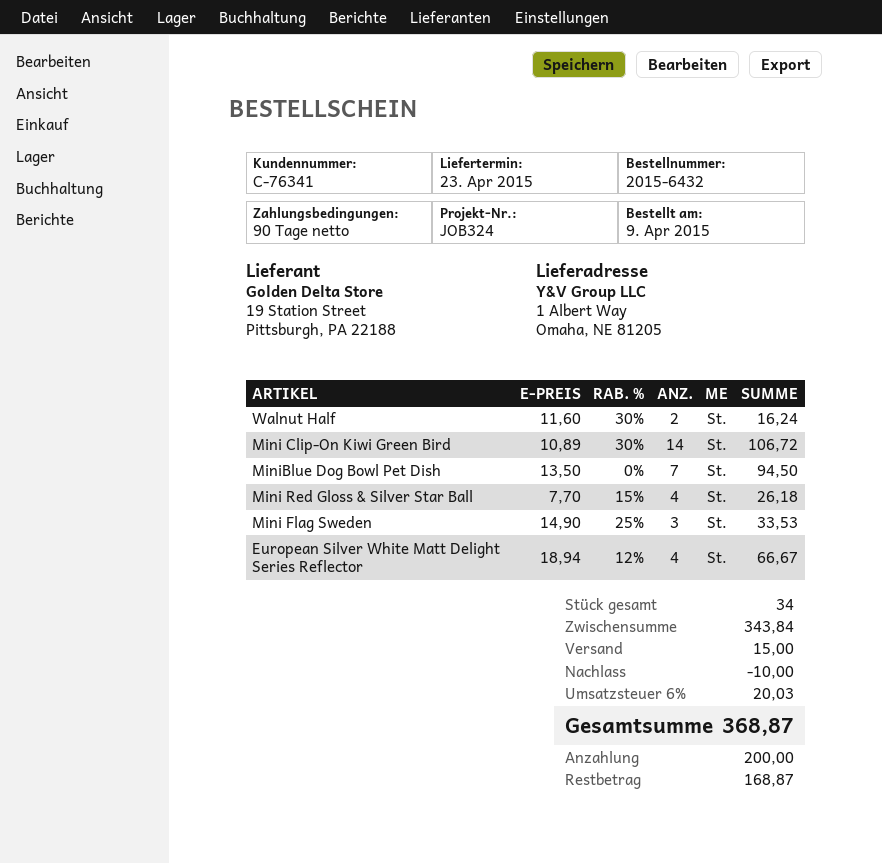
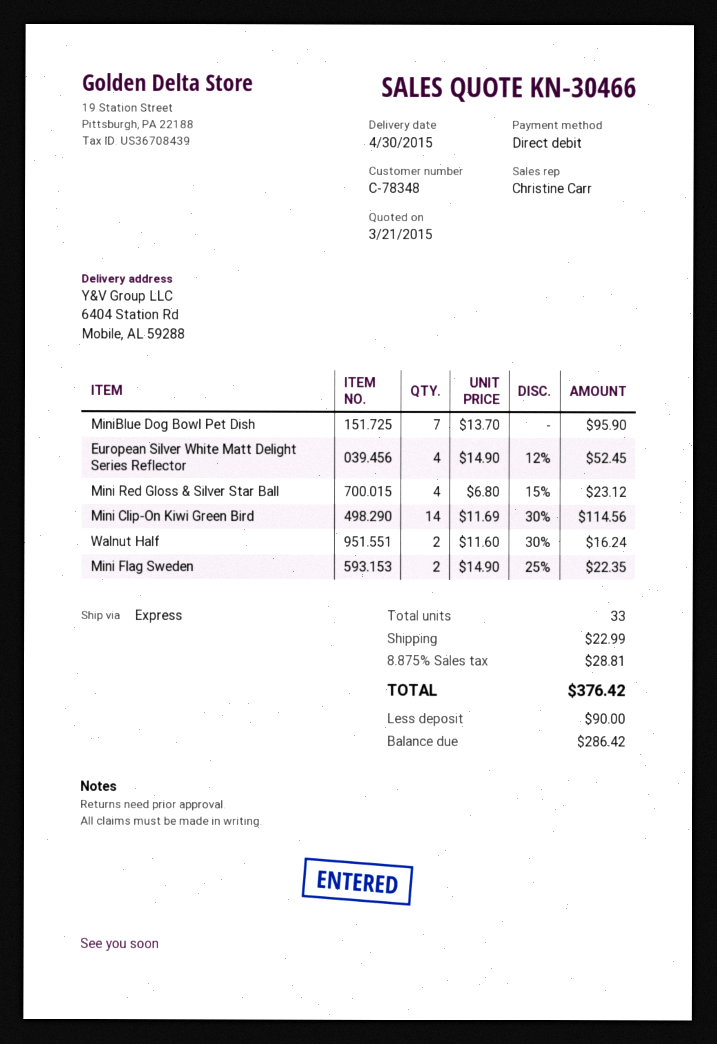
delivery date: 2015-04-23 -> 2015-04-30
customer number: C-76341 -> C-78348
ship to: 1 Albert Way, Omaha, NE 81205 -> 6404 Station Rd, Mobile, AL 59288
Mini Clip-On Kiwi Green Bird: 14 x 10.89 - 30% = 106.72 -> 14 x 11.69 - 30% = 114.56
MiniBlue Dog Bowl Pet Dish: 7 x 13.50 = 94.50 -> 7 x 13.70 = 95.90
Mini Red Gloss & Silver Star Ball: 4 x 7.70 - 15% = 26.18 -> 4 x 6.80 - 15% = 23.12
Mini Flag Sweden: 3 x 14.90 - 25% = 33.53 -> 2 x 14.90 - 25% = 22.35
European Silver White Matt Delight Series Reflector: 4 x 18.94 - 12% = 66.67 -> 4 x 14.90 - 12% = 52.45
total quantity: 34 -> 33
discount: 10.00 -> none
shipping: 15.00 -> 22.99
tax: 6% = 20.03 -> 8.875% = 28.81
total: 368.87 -> 376.42
deposit: 200.00 -> 90.00
balance: 168.87 -> 286.42

